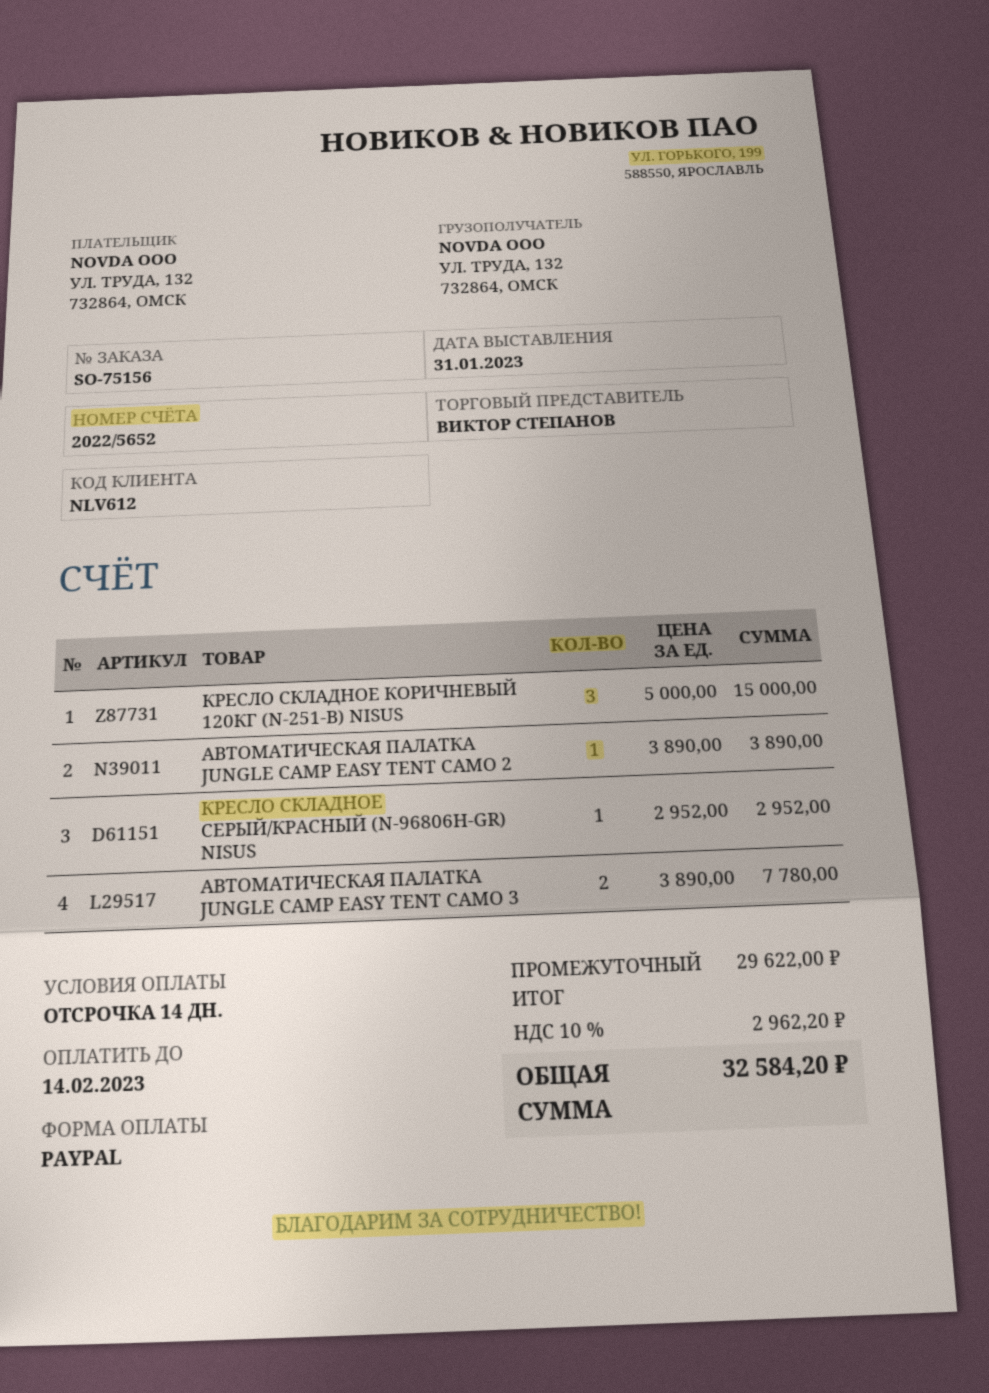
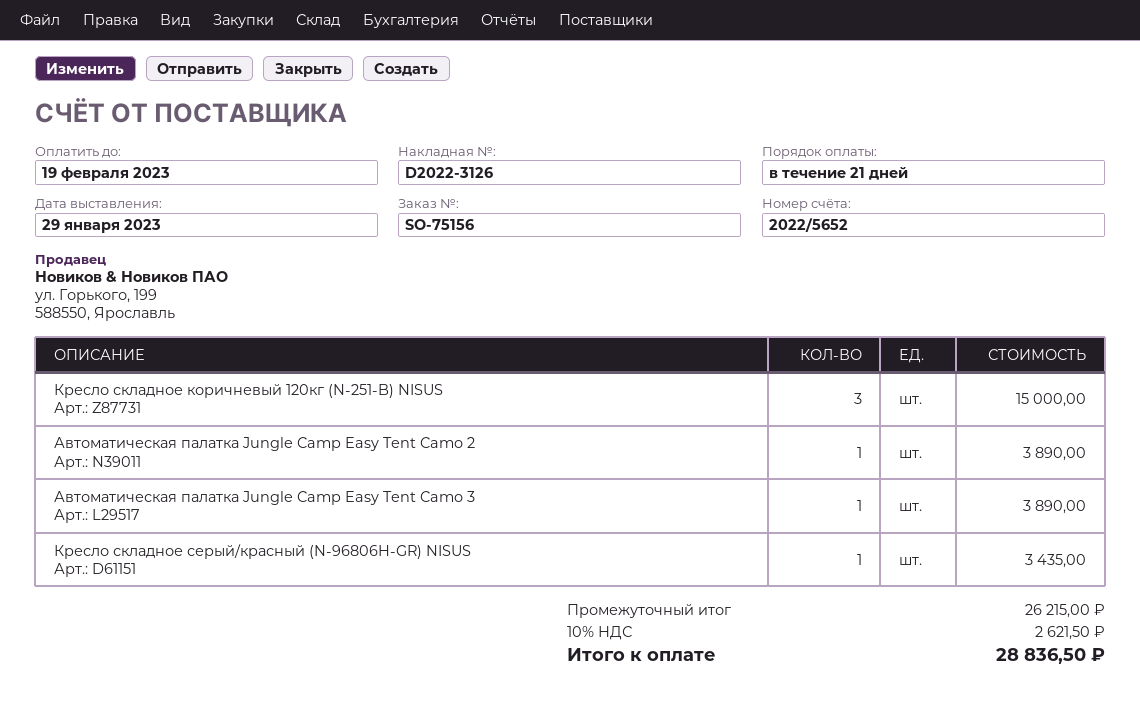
invoice date: 2023-01-31 -> 2023-01-29
payment terms: 14 days -> 21 days
due date: 2023-02-14 -> 2023-02-19
КРЕСЛО СКЛАДНОЕ СЕРЫЙ/КРАСНЫЙ (N-96806H-GR) NISUS: 1 for 2952.00 -> 1 for 3435.00
АВТОМАТИЧЕСКАЯ ПАЛАТКА JUNGLE CAMP EASY TENT CAMO 3: 2 for 7780.00 -> 1 for 3890.00
subtotal: 29622.00 -> 26215.00
tax: 10% = 2962.20 -> 10% = 2621.50
total: 32584.20 -> 28836.50

